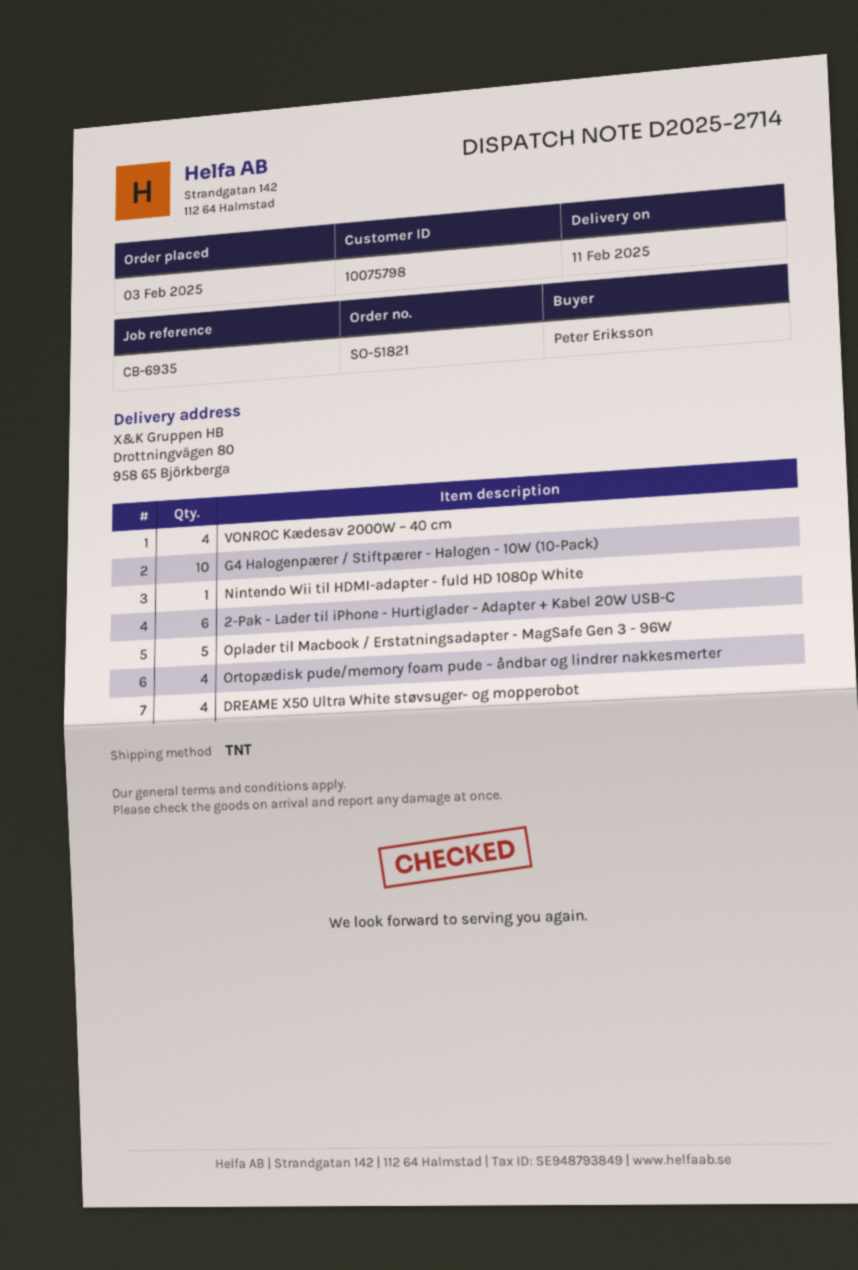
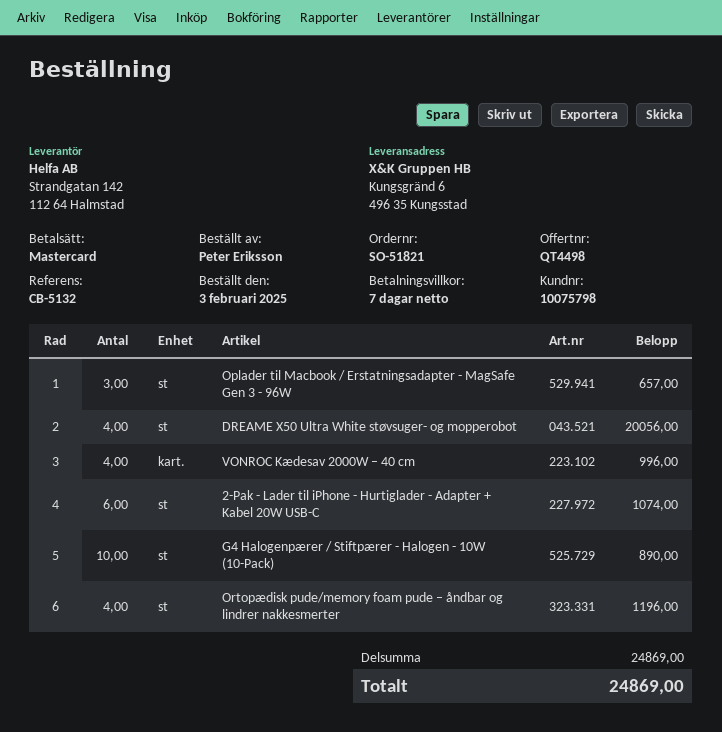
reference: CB-6935 -> CB-5132
ship to: Drottningvägen 80, 958 65 Björkberga -> Kungsgränd 6, 496 35 Kungsstad
Nintendo Wii til HDMI-adapter - fuld HD 1080p White: 1 -> none
Oplader til Macbook / Erstatningsadapter - MagSafe Gen 3 - 96W: 5 -> 3

